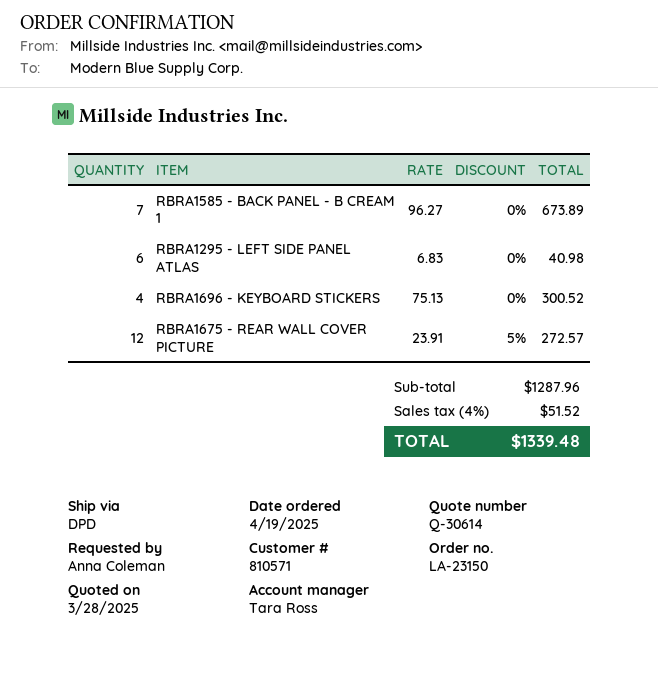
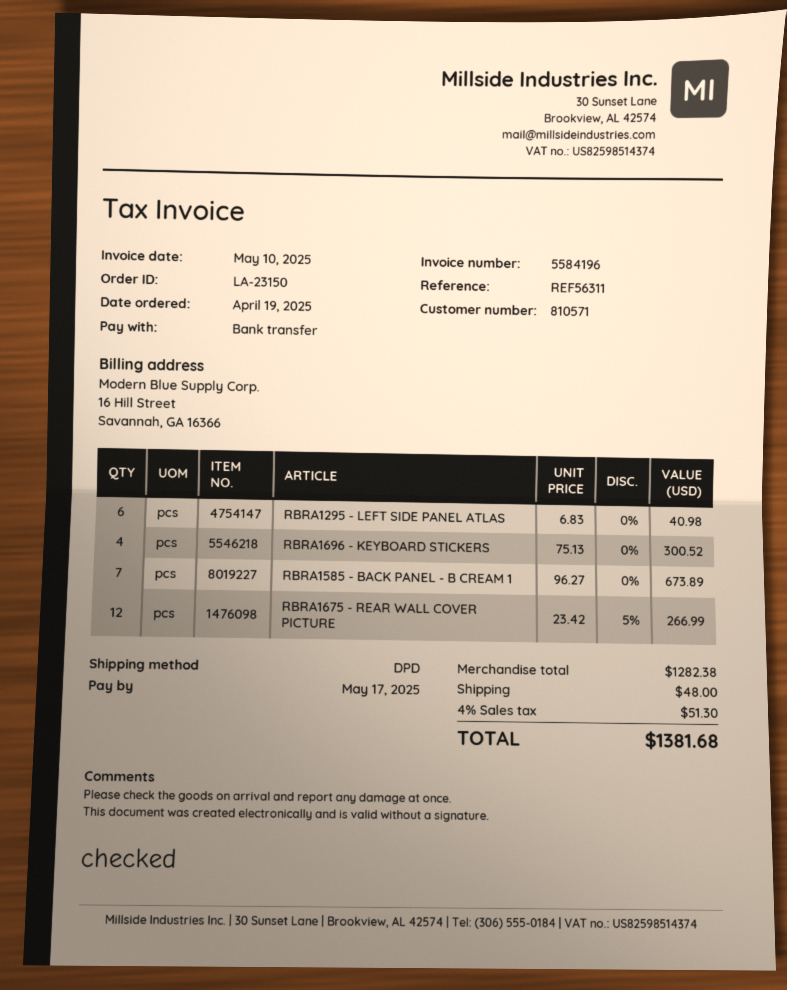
RBRA1675 - REAR WALL COVER PICTURE: 12 x 23.91 - 5% = 272.57 -> 12 x 23.42 - 5% = 266.99
subtotal: 1287.96 -> 1282.38
shipping: none -> 48.00
tax: 4% = 51.52 -> 4% = 51.30
total: 1339.48 -> 1381.68

